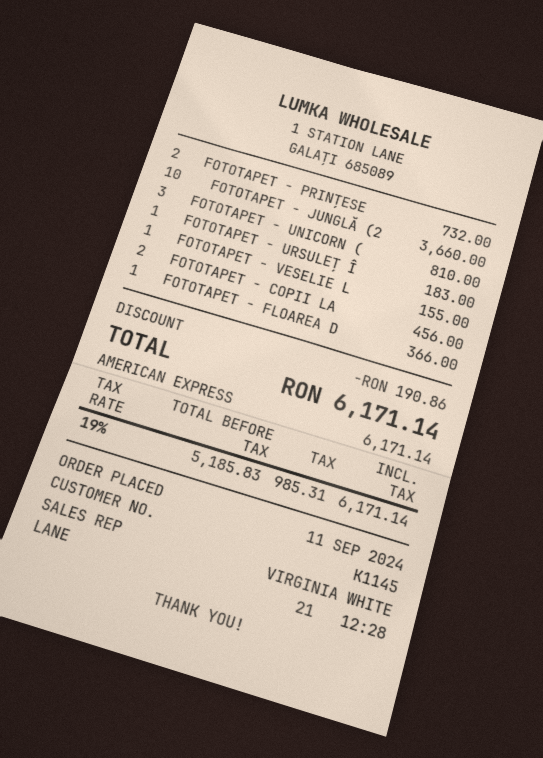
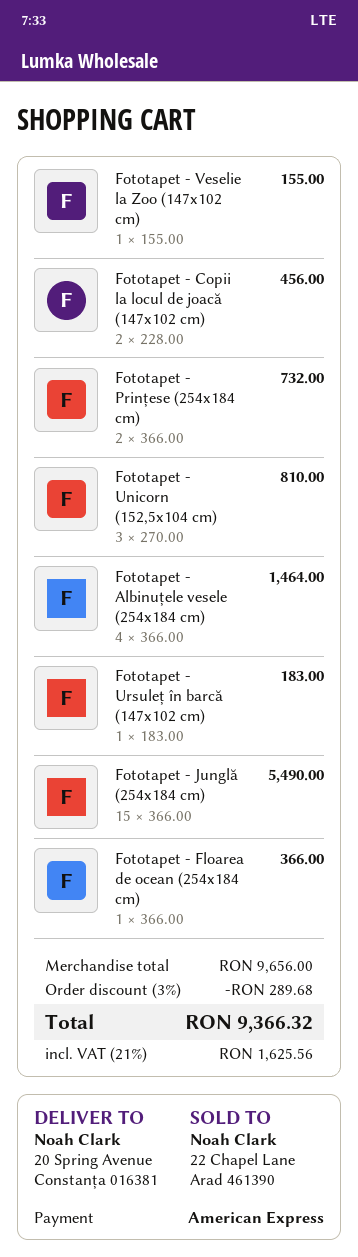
FOTOTAPET - JUNGLĂ (2: 10 for 3660.00 -> 15 for 5490.00
Fototapet - Albinuțele vesele (254x184 cm): none -> 4 for 1464.00
discount: 190.86 -> 289.68
tax: 19% = 985.31 -> 21% = 1625.56
total: 6171.14 -> 9366.32

